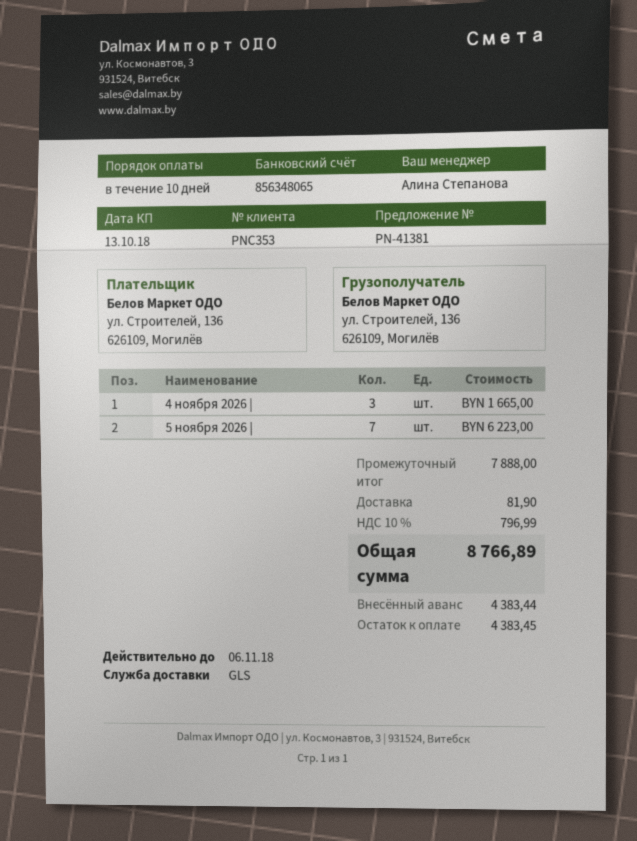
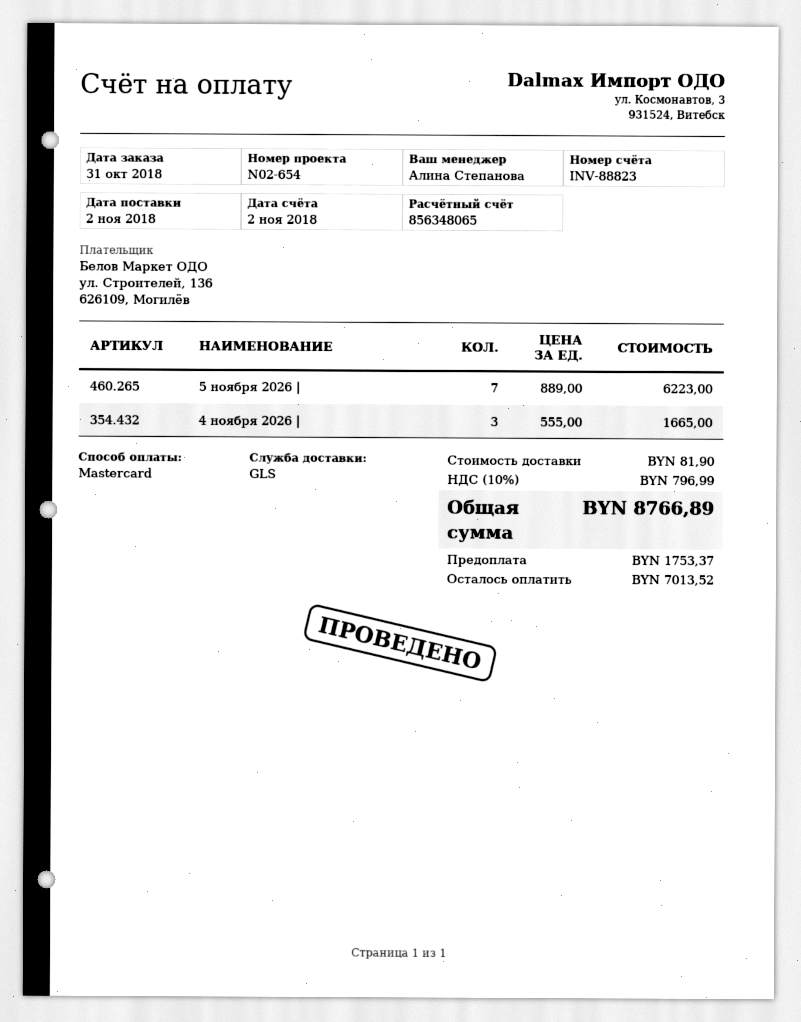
deposit: 4383.44 -> 1753.37
balance: 4383.45 -> 7013.52

